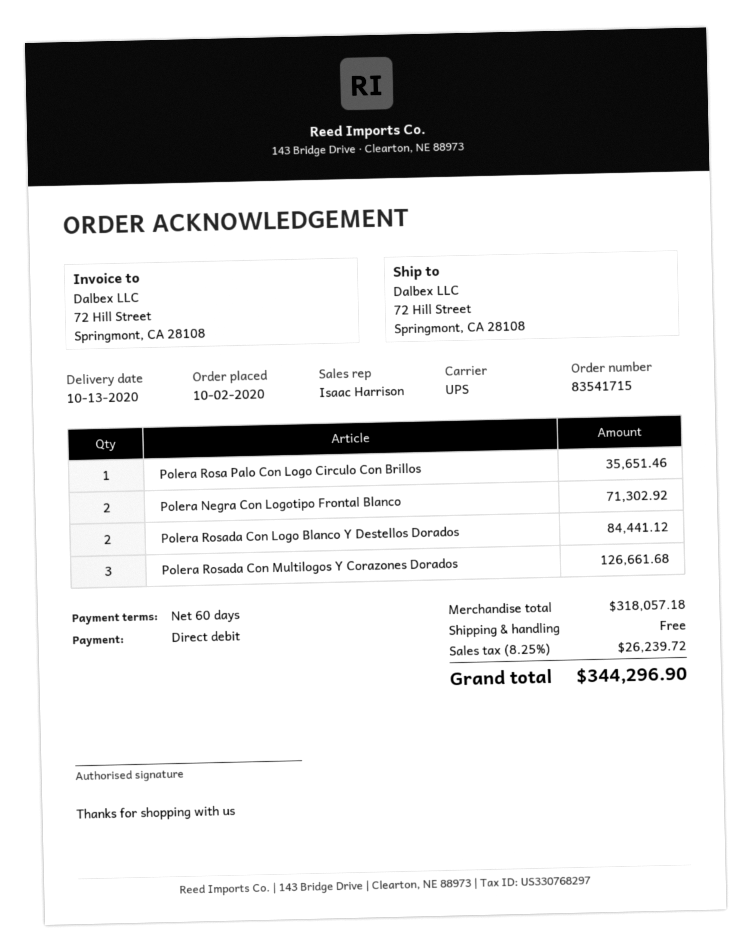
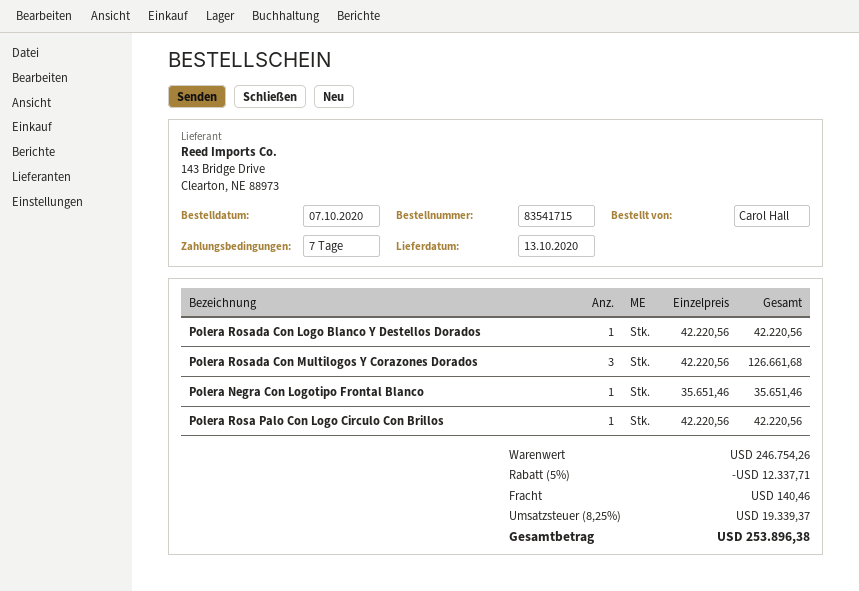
order date: 2020-10-02 -> 2020-10-07
payment terms: 60 days -> 7 days
Polera Rosa Palo Con Logo Circulo Con Brillos: 1 for 35651.46 -> 1 for 42220.56
Polera Negra Con Logotipo Frontal Blanco: 2 for 71302.92 -> 1 for 35651.46
Polera Rosada Con Logo Blanco Y Destellos Dorados: 2 for 84441.12 -> 1 for 42220.56
subtotal: 318057.18 -> 246754.26
discount: none -> 5% = 12337.71
shipping: 0.00 -> 140.46
tax: 8.25% = 26239.72 -> 8.25% = 19339.37
total: 344296.90 -> 253896.38

